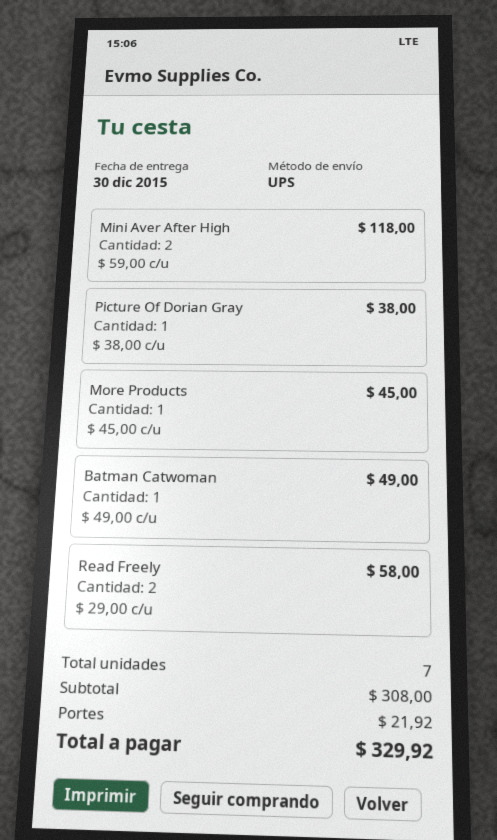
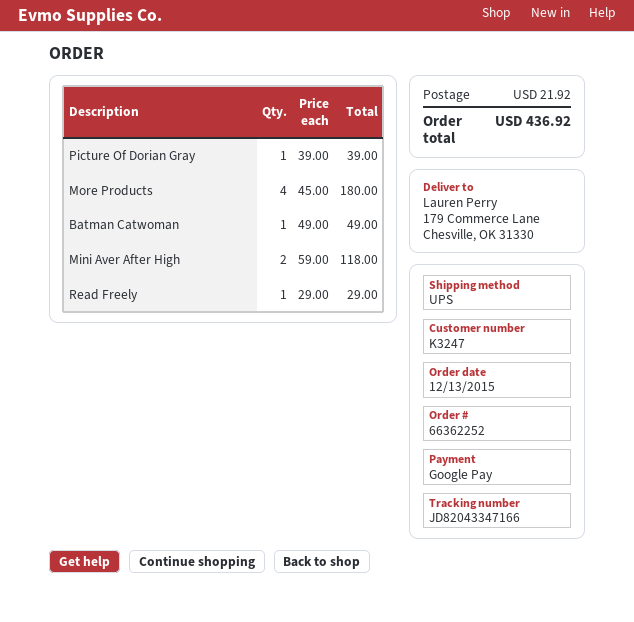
Picture Of Dorian Gray: 1 x 38.00 = 38.00 -> 1 x 39.00 = 39.00
More Products: 1 x 45.00 = 45.00 -> 4 x 45.00 = 180.00
Read Freely: 2 x 29.00 = 58.00 -> 1 x 29.00 = 29.00
total: 329.92 -> 436.92

